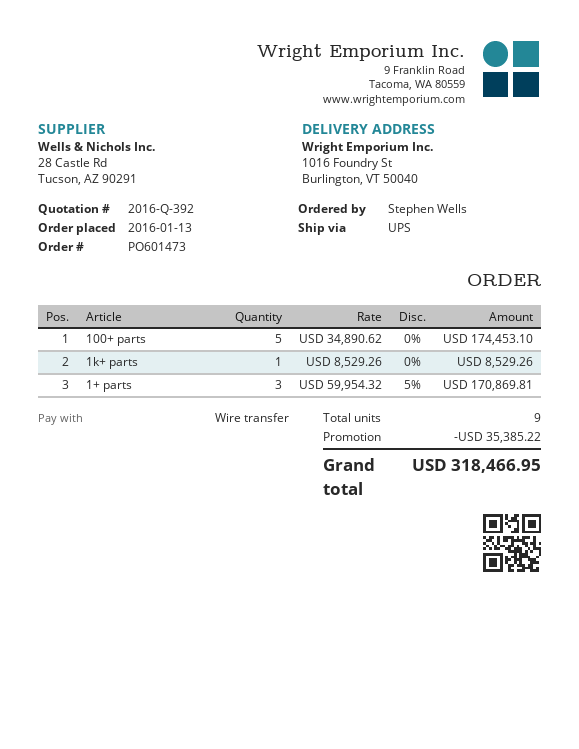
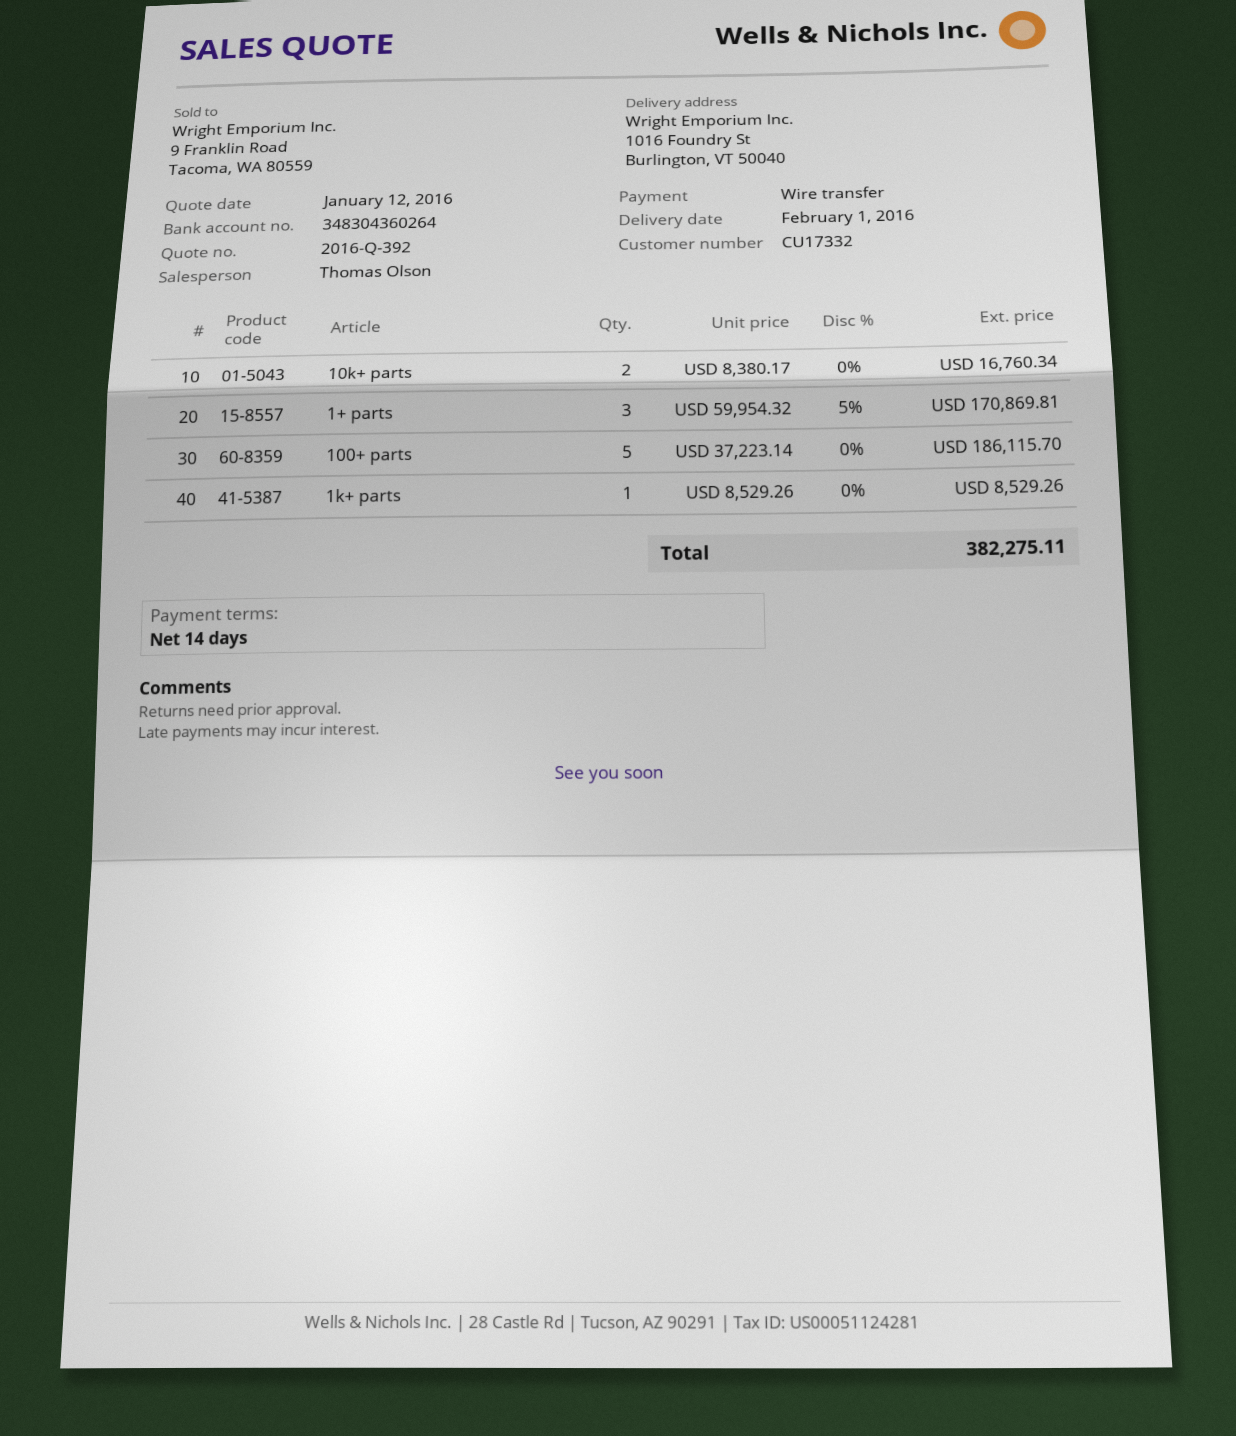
100+ parts: 5 x 34890.62 = 174453.10 -> 5 x 37223.14 = 186115.70
10k+ parts: none -> 2 x 8380.17 = 16760.34
discount: 35385.22 -> none
total: 318466.95 -> 382275.11

